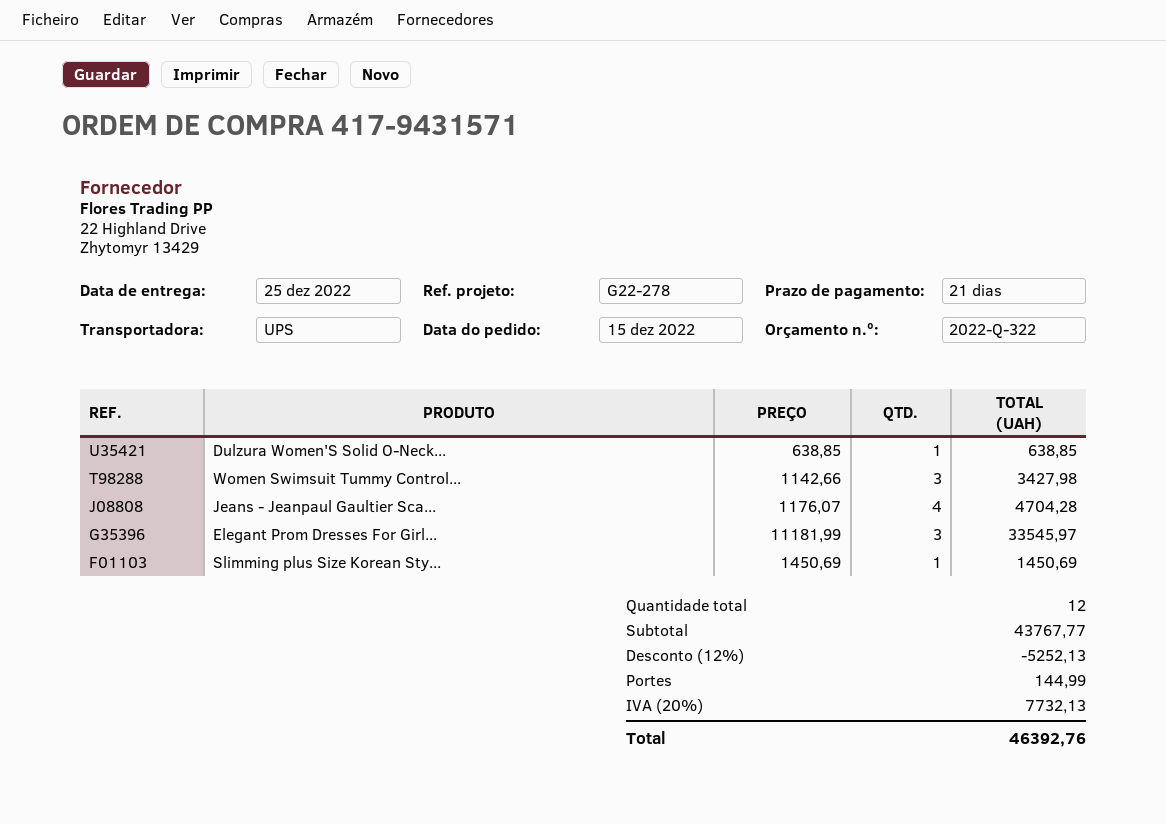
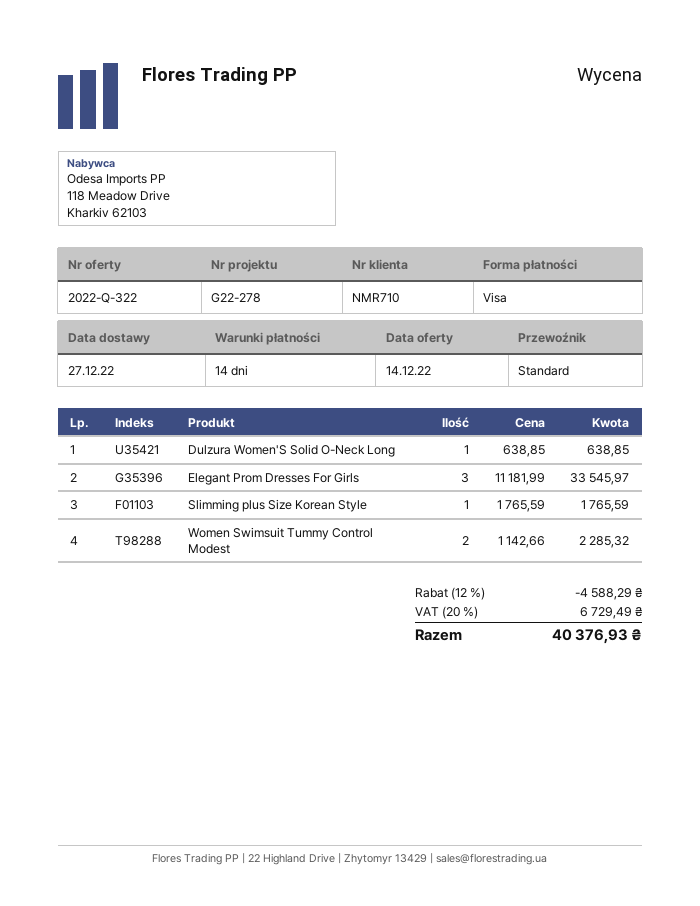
delivery date: 2022-12-25 -> 2022-12-27
payment terms: 21 days -> 14 days
shipping method: UPS -> standard
Women Swimsuit Tummy Control...: 3 x 1142.66 = 3427.98 -> 2 x 1142.66 = 2285.32
Jeans - Jeanpaul Gaultier Sca...: 4 x 1176.07 = 4704.28 -> none
Slimming plus Size Korean Sty...: 1 x 1450.69 = 1450.69 -> 1 x 1765.59 = 1765.59
discount: 12% = 5252.13 -> 12% = 4588.29
shipping: 144.99 -> none
tax: 20% = 7732.13 -> 20% = 6729.49
total: 46392.76 -> 40376.93

